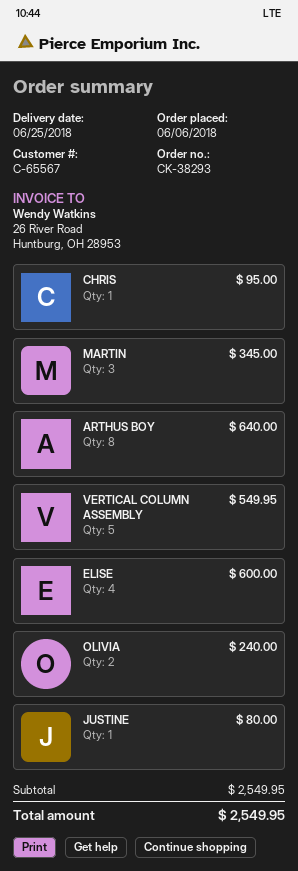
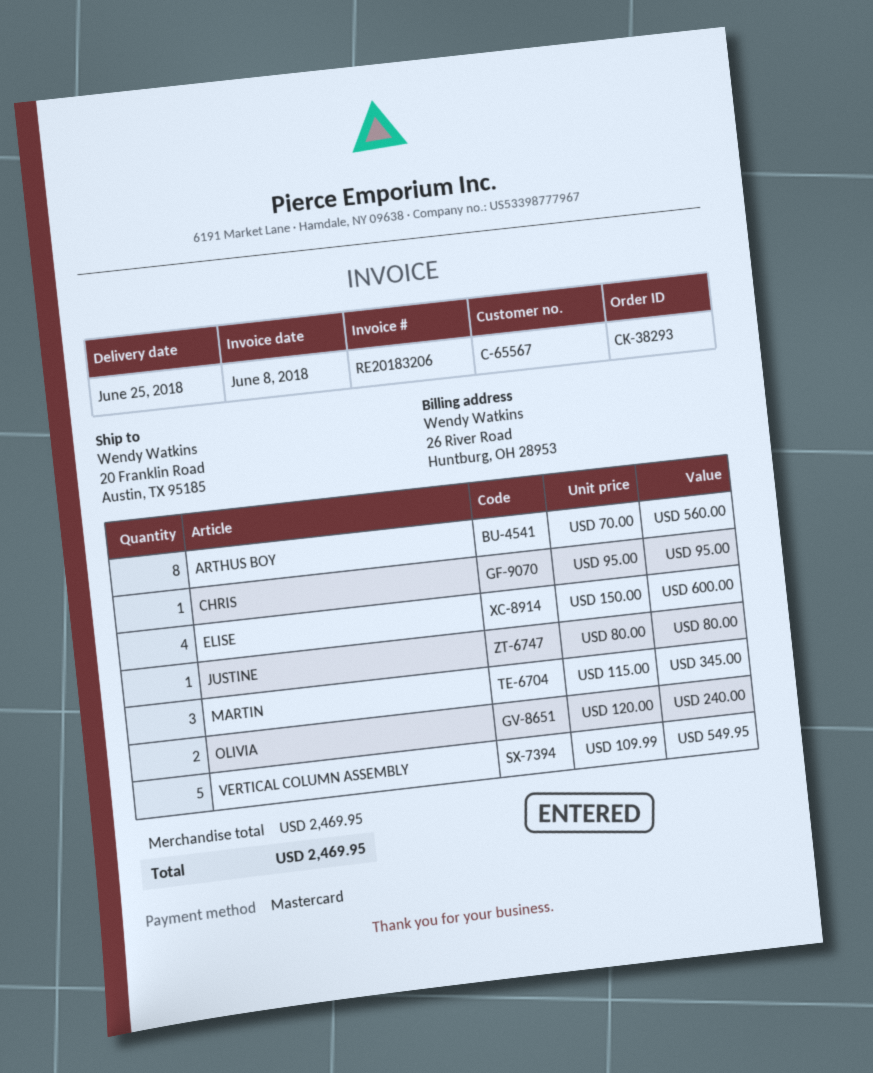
ARTHUS BOY: 8 for 640.00 -> 8 for 560.00
subtotal: 2549.95 -> 2469.95
total: 2549.95 -> 2469.95

